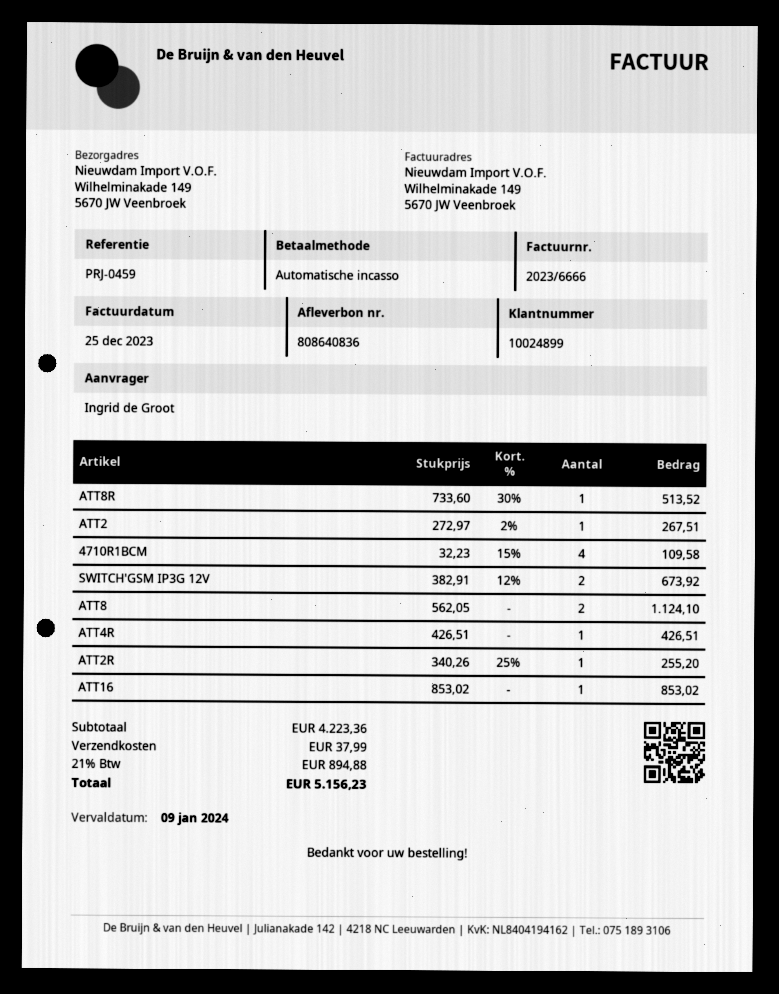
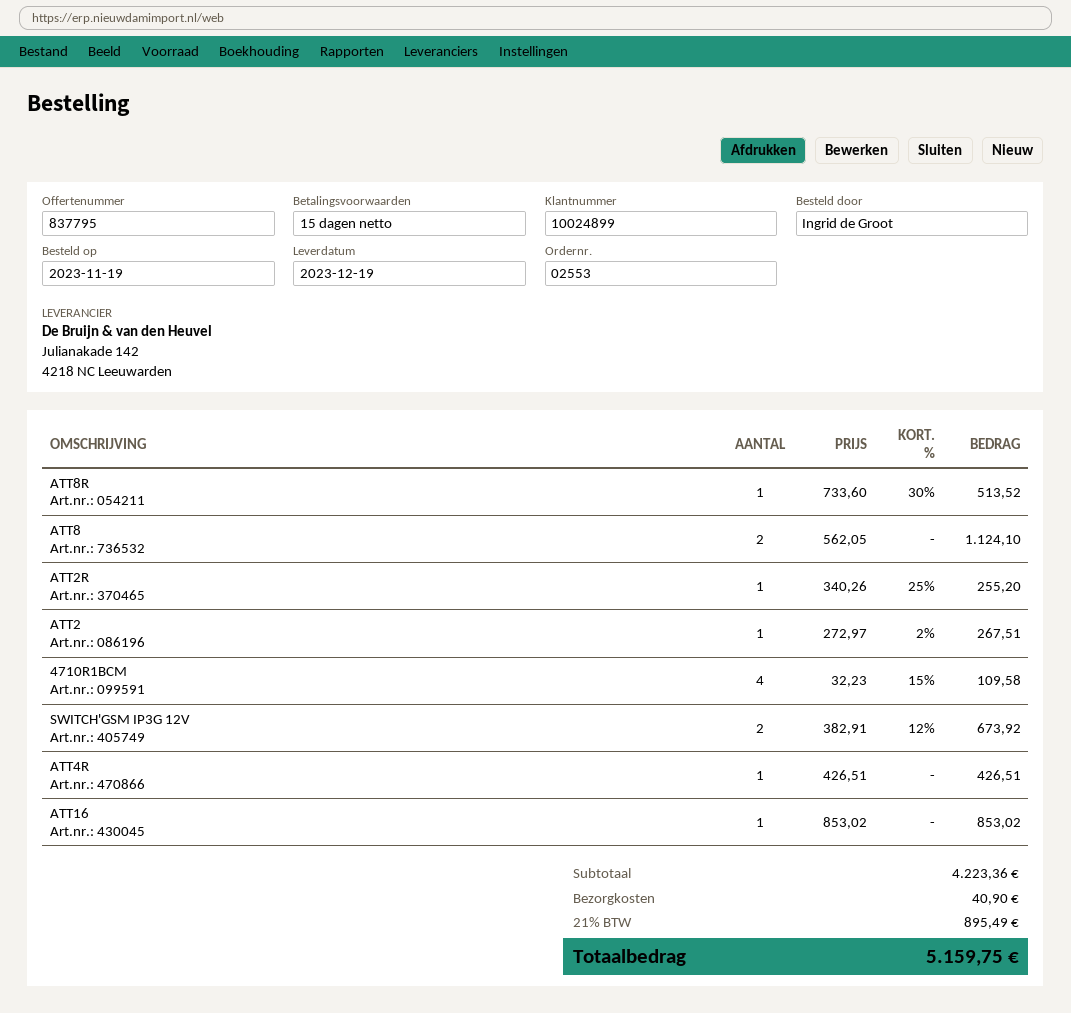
shipping: 37.99 -> 40.90
tax: 21% = 894.88 -> 21% = 895.49
total: 5156.23 -> 5159.75

